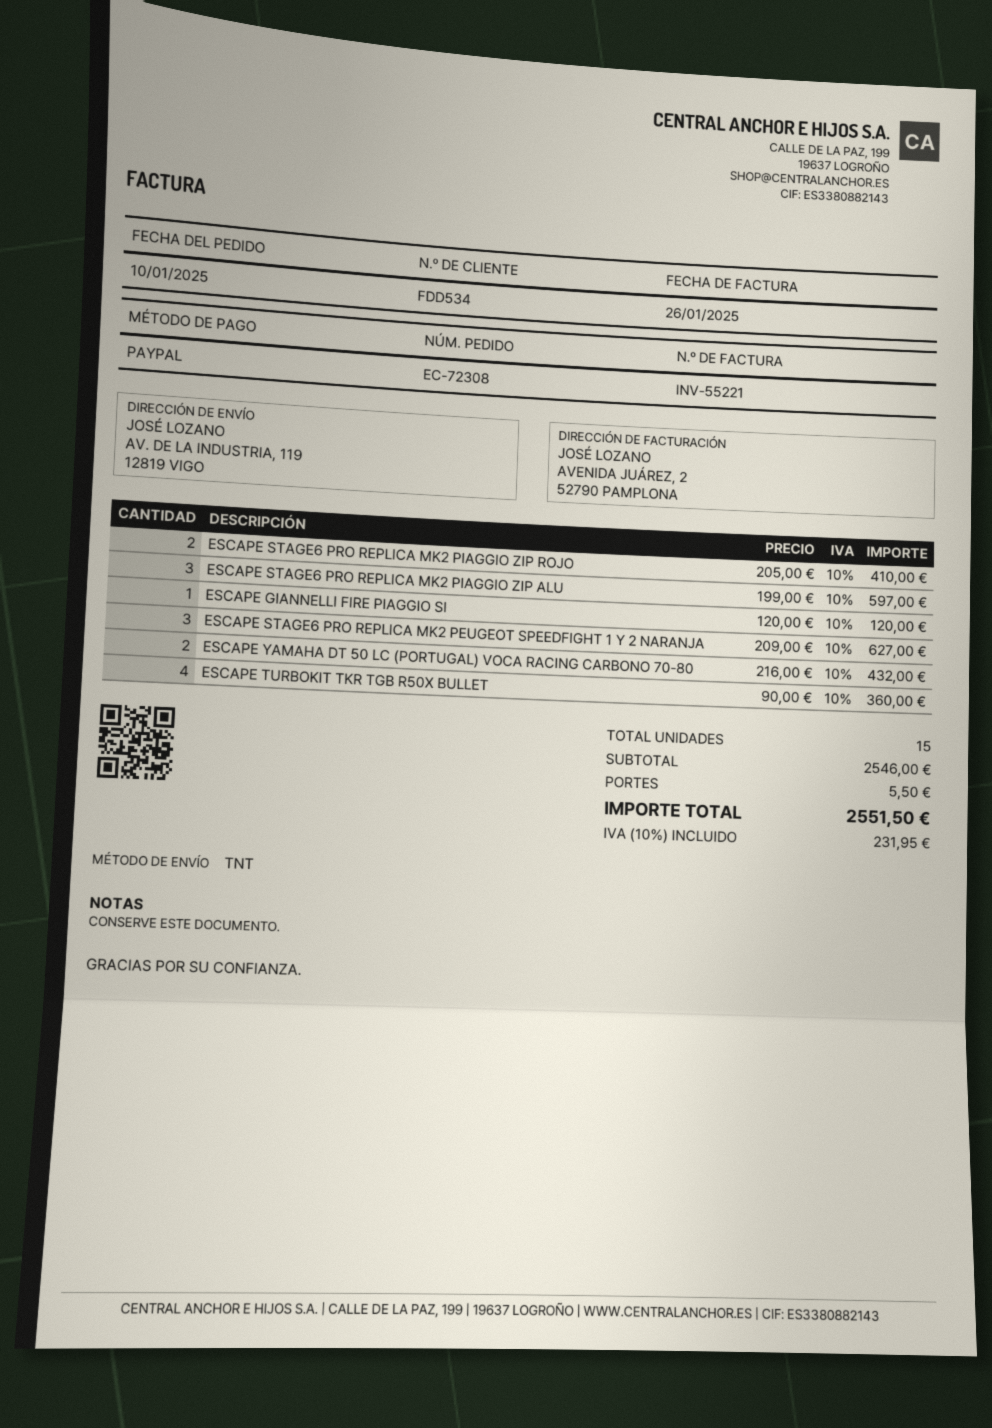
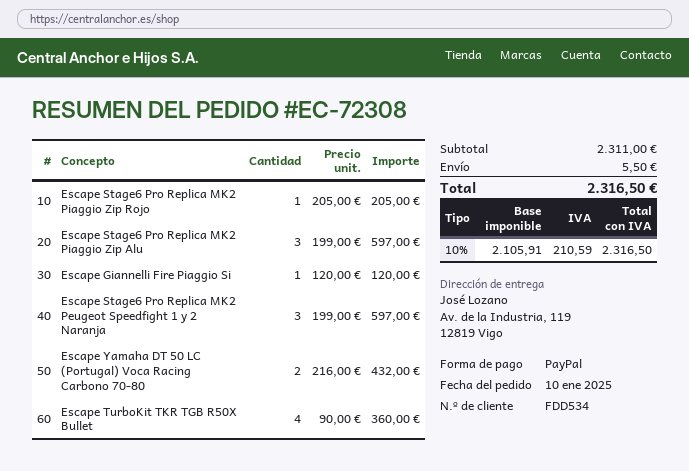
ESCAPE STAGE6 PRO REPLICA MK2 PIAGGIO ZIP ROJO: 2 x 205.00 = 410.00 -> 1 x 205.00 = 205.00
ESCAPE STAGE6 PRO REPLICA MK2 PEUGEOT SPEEDFIGHT 1 Y 2 NARANJA: 3 x 209.00 = 627.00 -> 3 x 199.00 = 597.00
subtotal: 2546.00 -> 2311.00
tax: 10% = 231.95 -> 10% = 210.59
total: 2551.50 -> 2316.50

